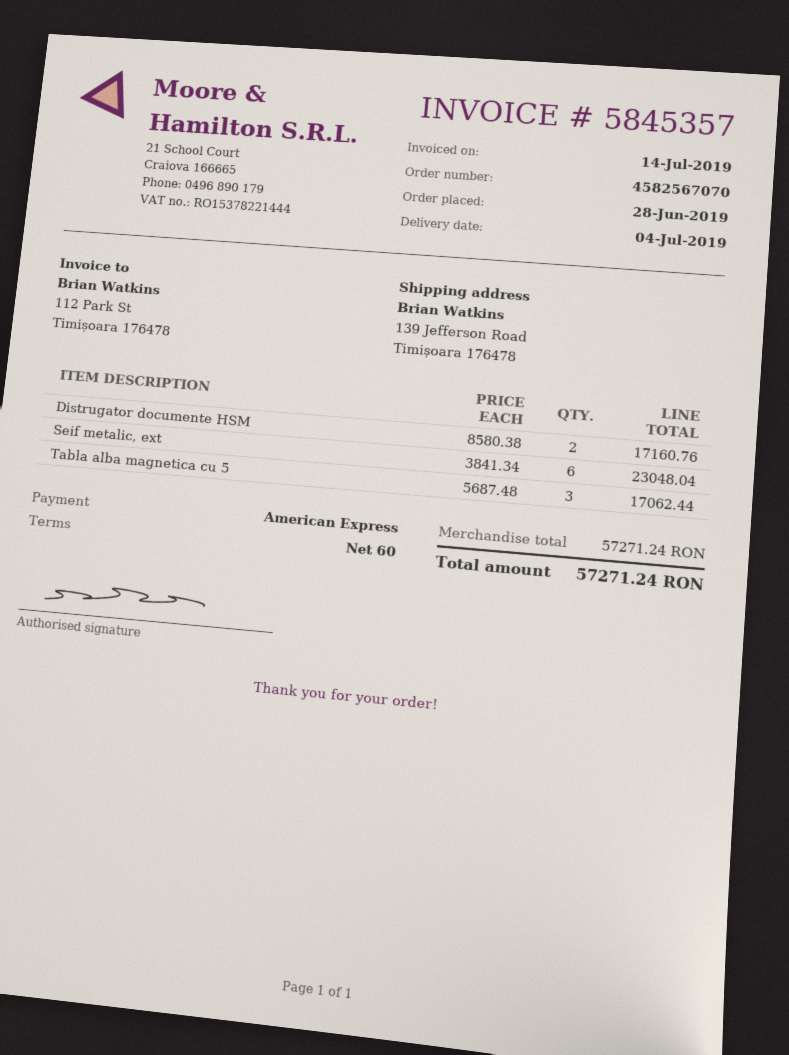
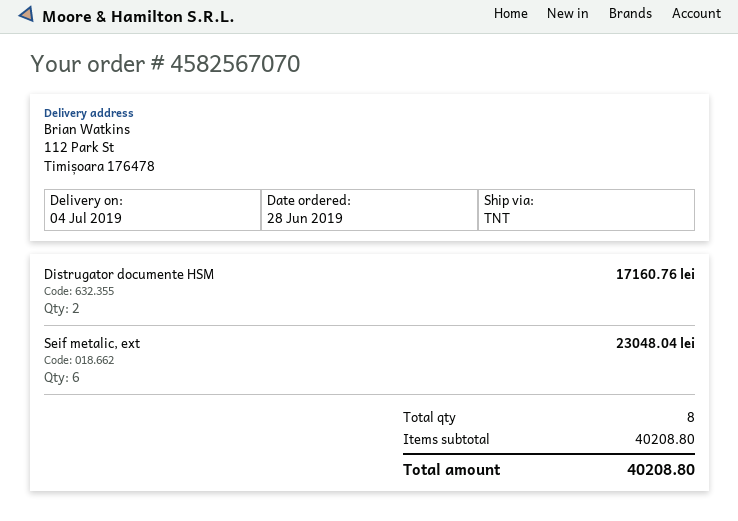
ship to: 139 Jefferson Road, Timișoara 176478 -> 112 Park St, Timișoara 176478
Tabla alba magnetica cu 5: 3 for 17062.44 -> none
subtotal: 57271.24 -> 40208.80
total: 57271.24 -> 40208.80

